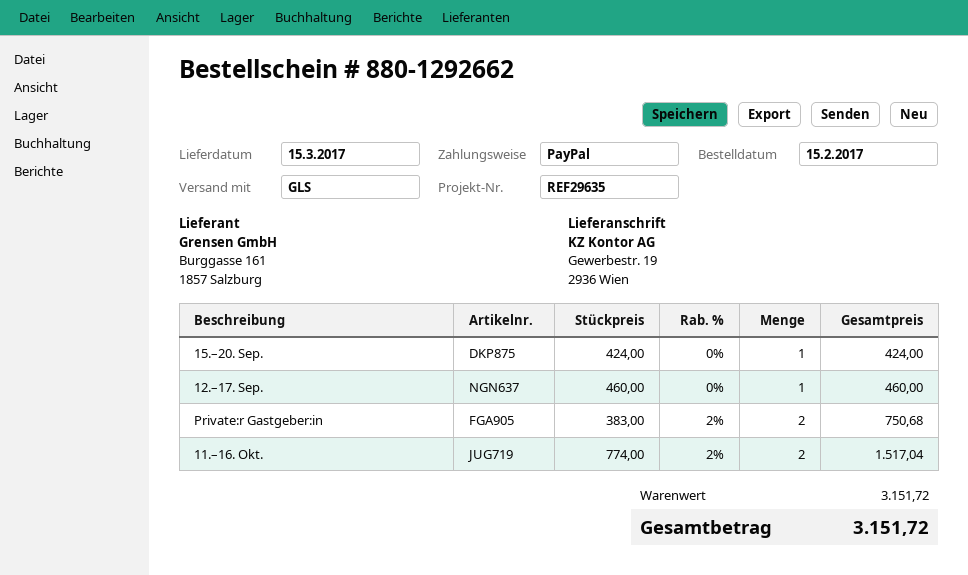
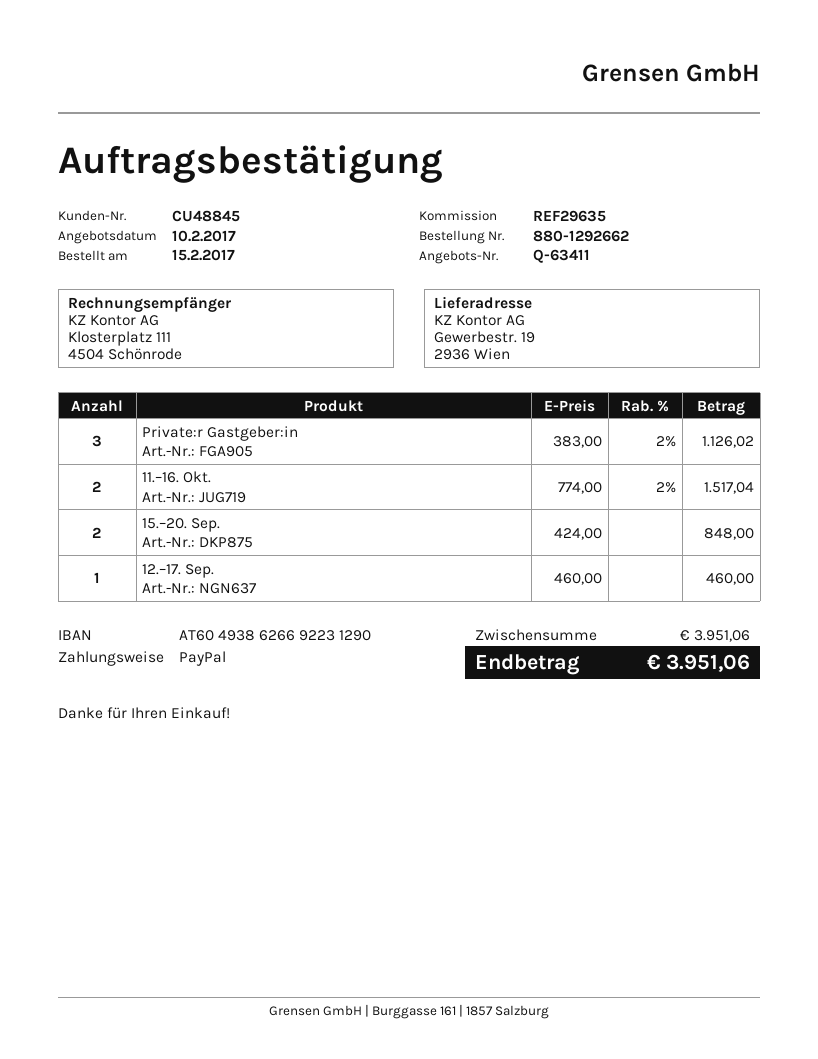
15.–20. Sep.: 1 x 424.00 = 424.00 -> 2 x 424.00 = 848.00
Private:r Gastgeber:in: 2 x 383.00 - 2% = 750.68 -> 3 x 383.00 - 2% = 1126.02
subtotal: 3151.72 -> 3951.06
total: 3151.72 -> 3951.06

